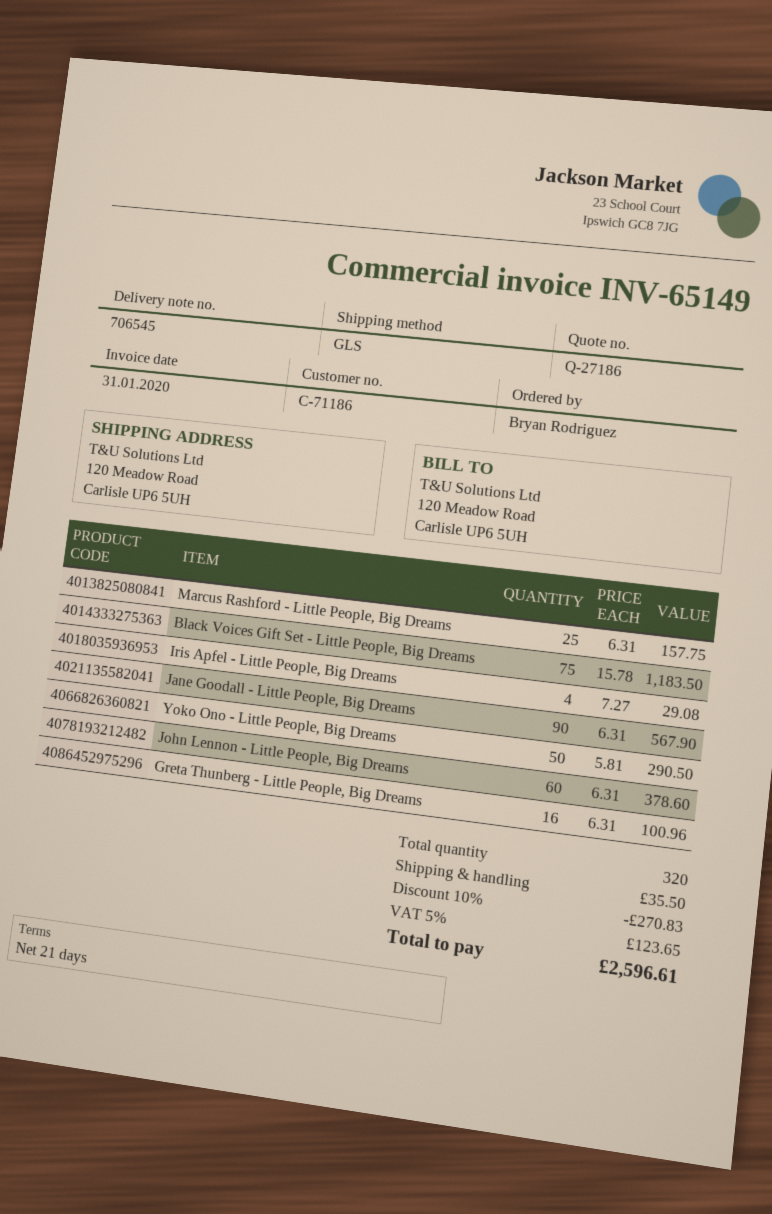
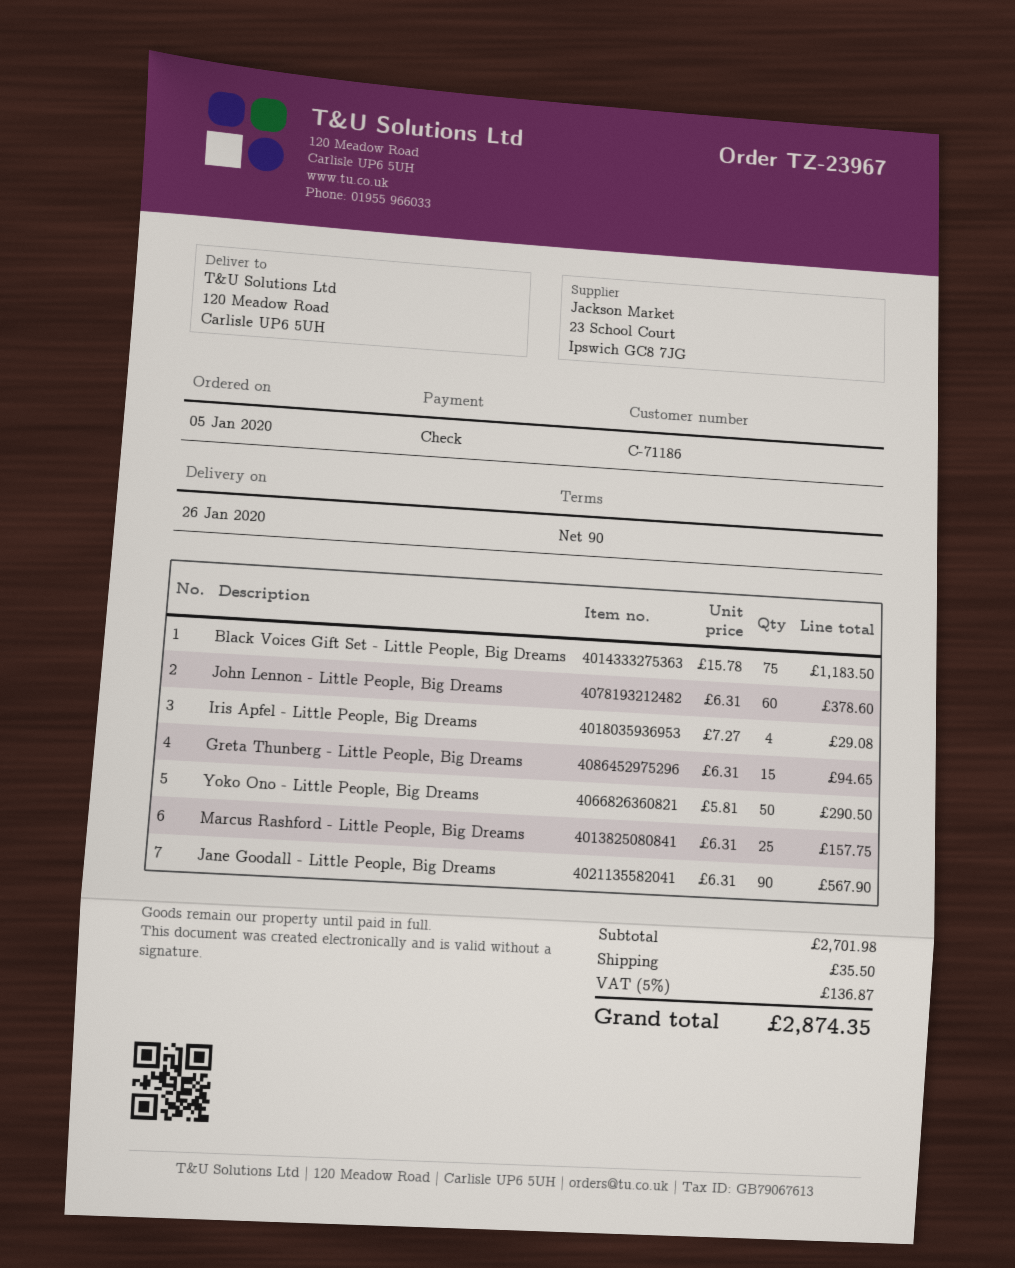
payment terms: 21 days -> 90 days
Greta Thunberg - Little People, Big Dreams: 16 x 6.31 = 100.96 -> 15 x 6.31 = 94.65
discount: 10% = 270.83 -> none
tax: 5% = 123.65 -> 5% = 136.87
total: 2596.61 -> 2874.35

